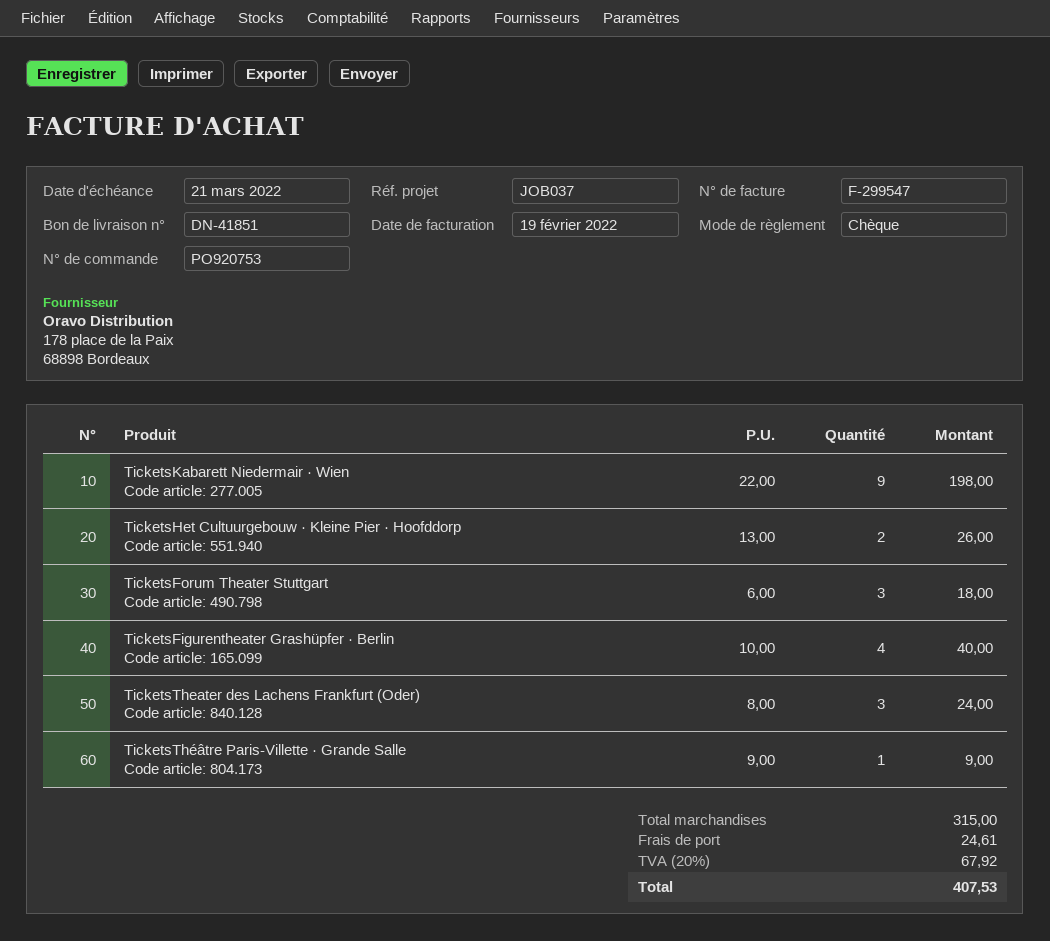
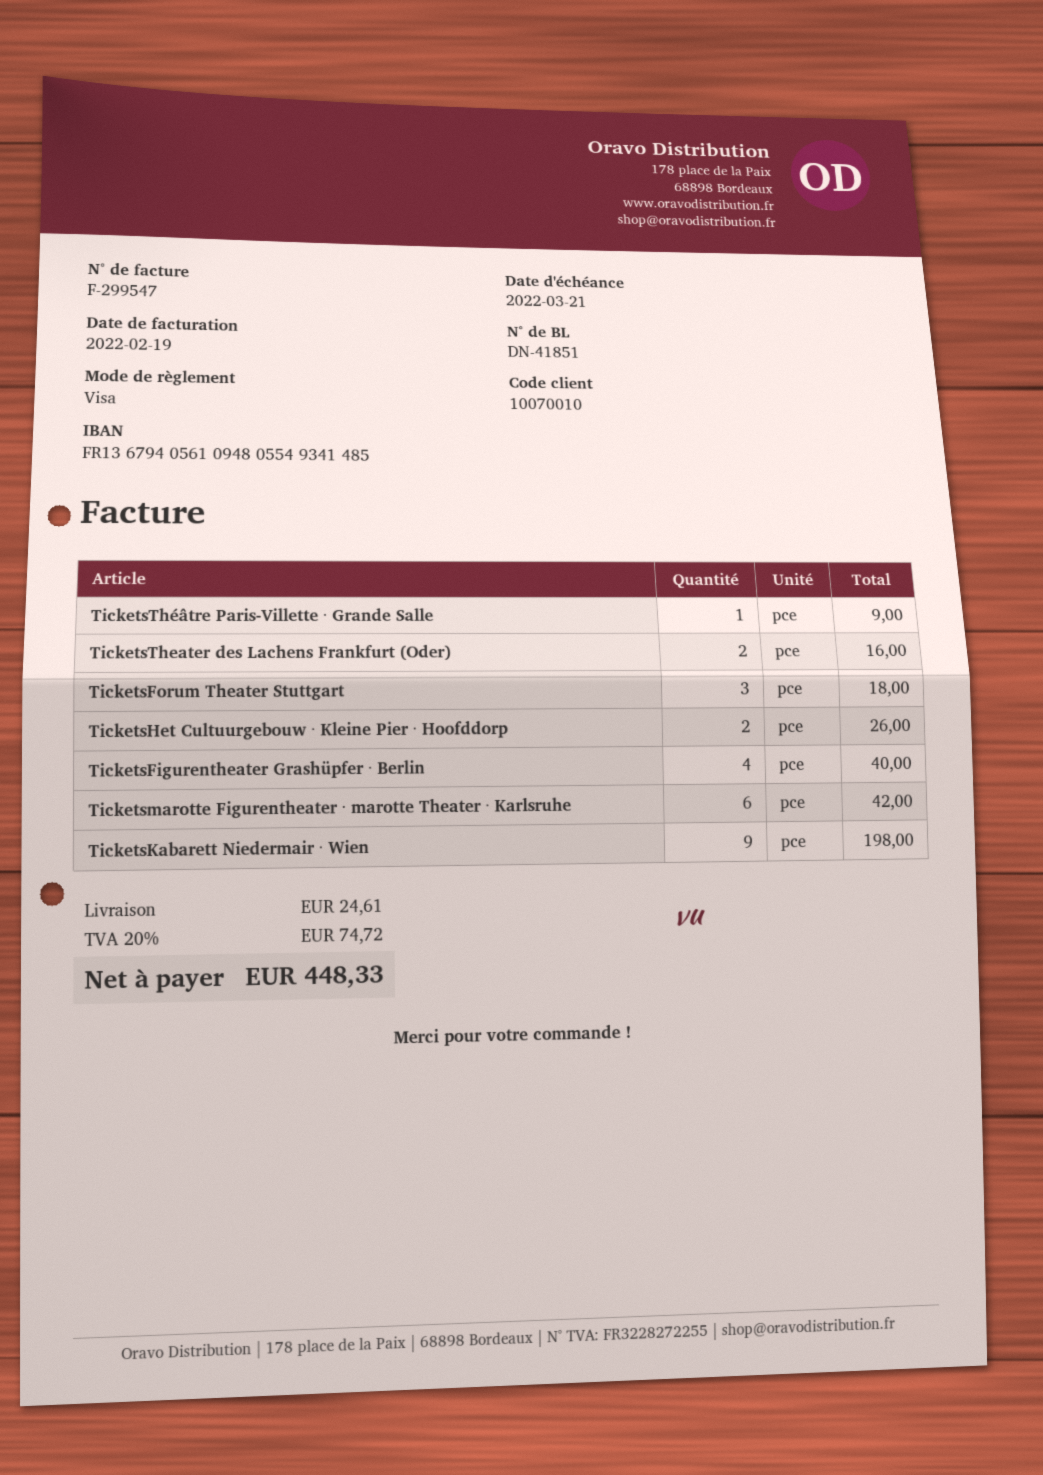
payment method: cheque -> Visa
TicketsTheater des Lachens Frankfurt (Oder): 3 for 24.00 -> 2 for 16.00
Ticketsmarotte Figurentheater · marotte Theater · Karlsruhe: none -> 6 for 42.00
tax: 20% = 67.92 -> 20% = 74.72
total: 407.53 -> 448.33

